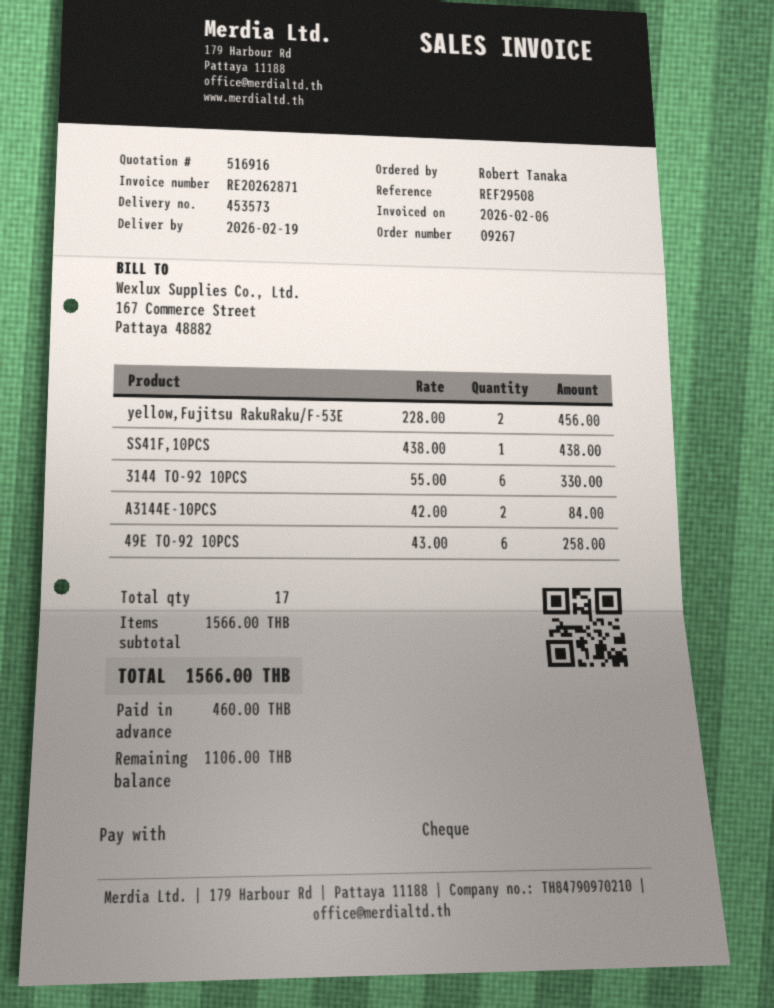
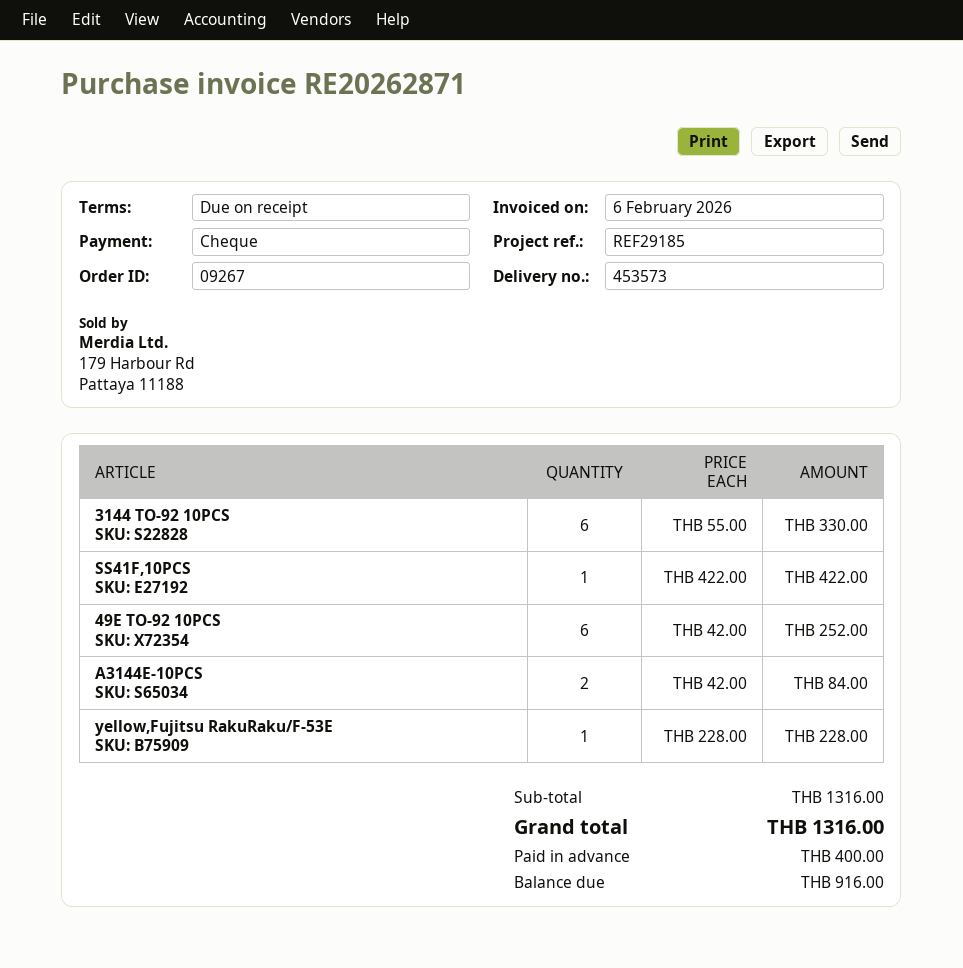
reference: REF29508 -> REF29185
yellow,Fujitsu RakuRaku/F-53E: 2 x 228.00 = 456.00 -> 1 x 228.00 = 228.00
SS41F,10PCS: 1 x 438.00 = 438.00 -> 1 x 422.00 = 422.00
49E TO-92 10PCS: 6 x 43.00 = 258.00 -> 6 x 42.00 = 252.00
subtotal: 1566.00 -> 1316.00
total: 1566.00 -> 1316.00
deposit: 460.00 -> 400.00
balance: 1106.00 -> 916.00

